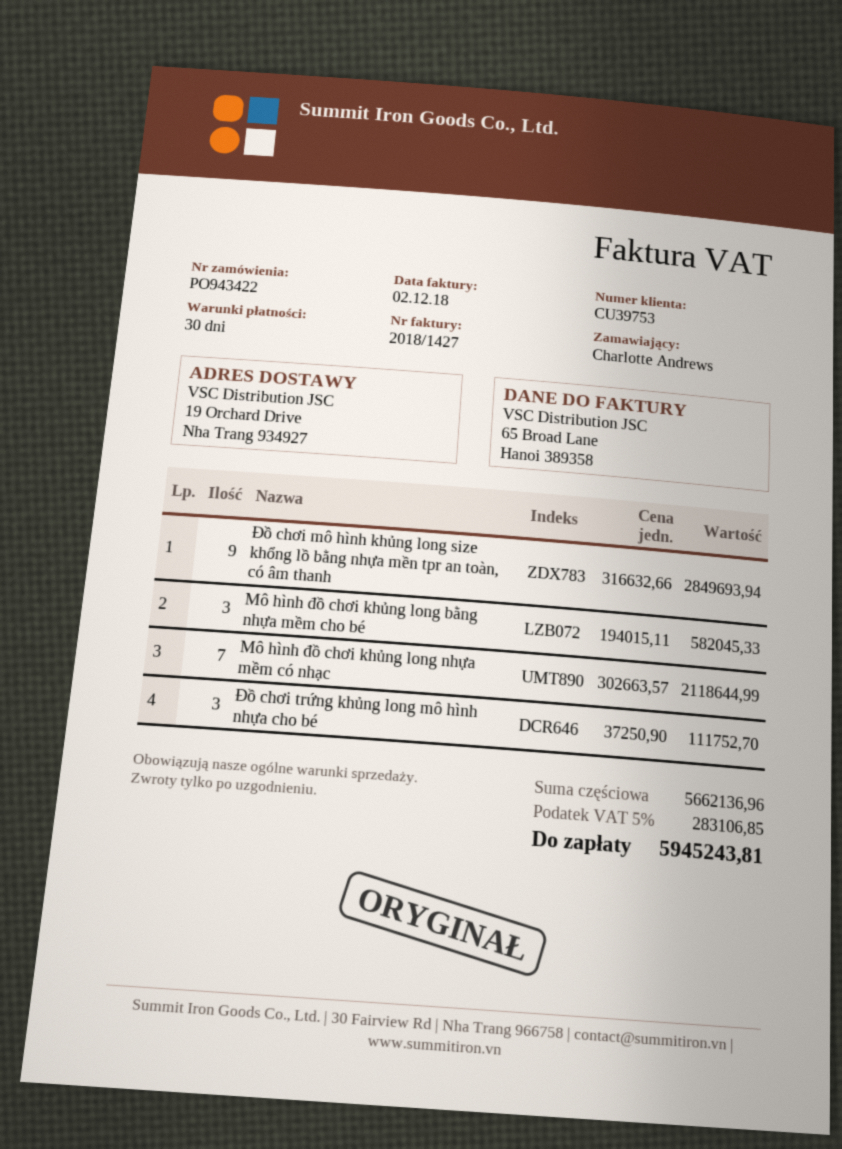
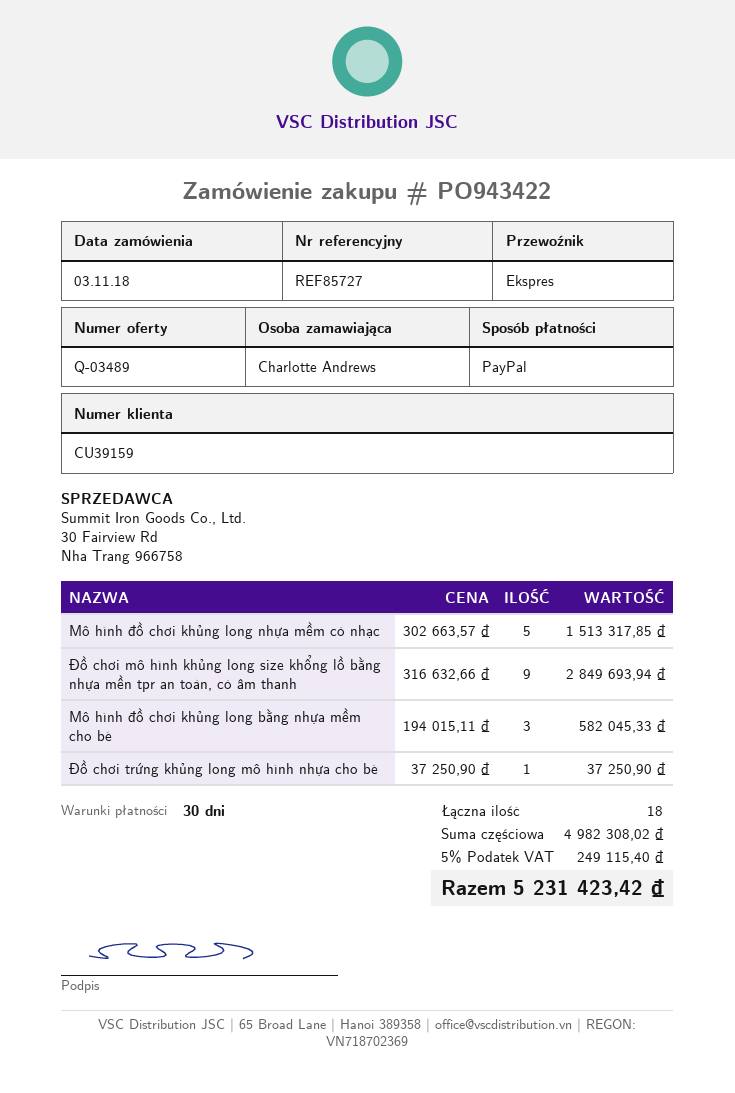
customer number: CU39753 -> CU39159
Mô hình đồ chơi khủng long nhựa mềm có nhạc: 7 x 302663.57 = 2118644.99 -> 5 x 302663.57 = 1513317.85
Đồ chơi trứng khủng long mô hình nhựa cho bé: 3 x 37250.90 = 111752.70 -> 1 x 37250.90 = 37250.90
subtotal: 5662136.96 -> 4982308.02
tax: 5% = 283106.85 -> 5% = 249115.40
total: 5945243.81 -> 5231423.42

